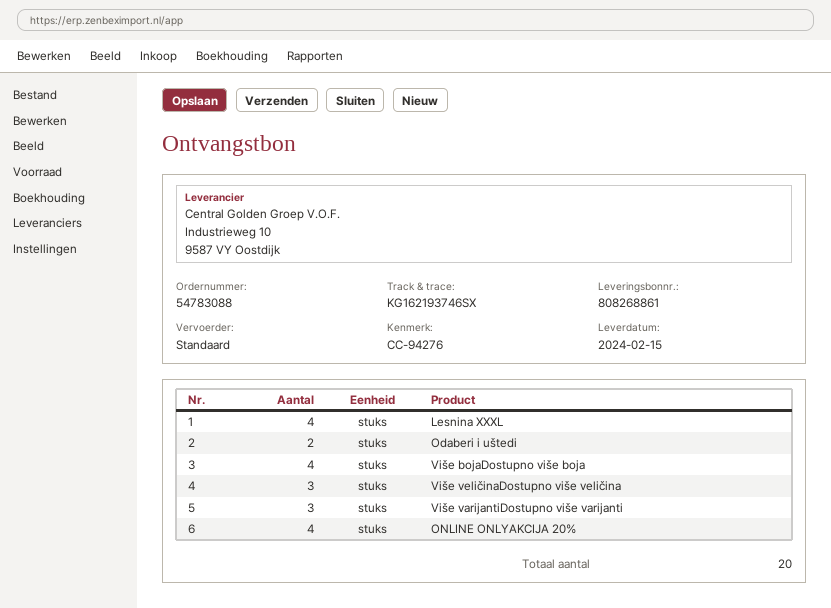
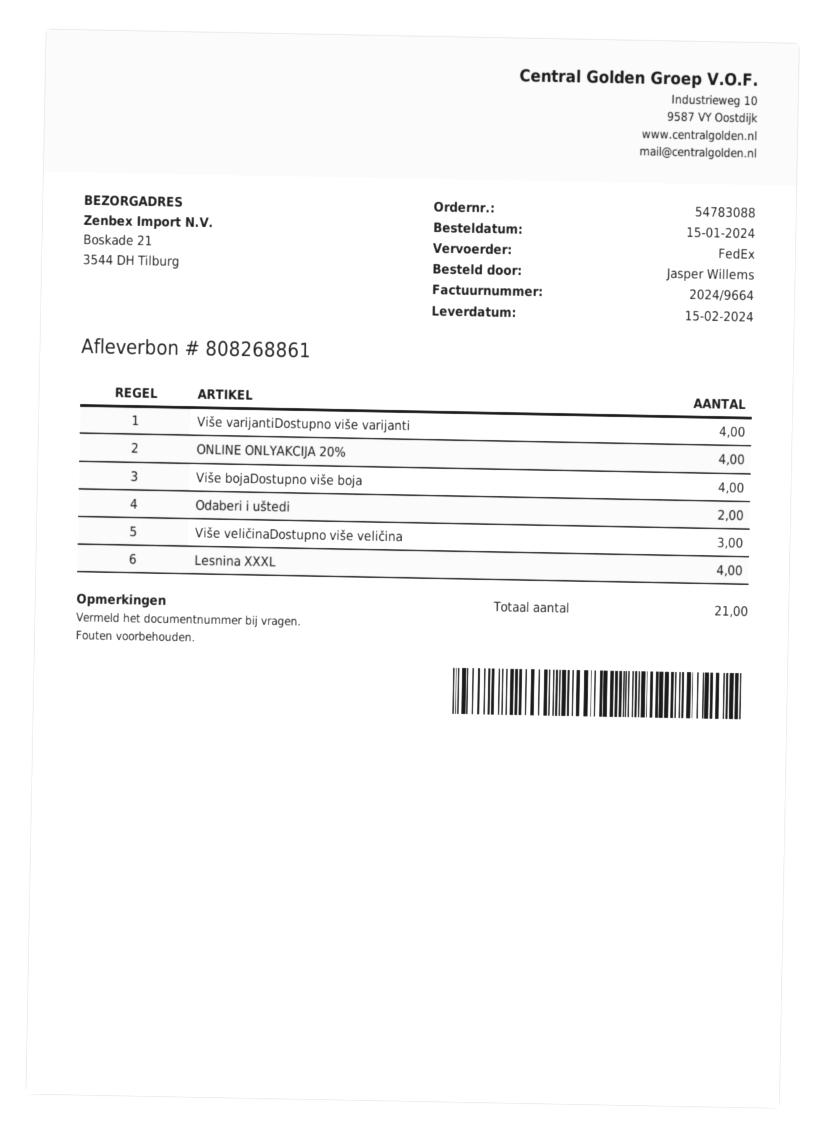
shipping method: standard -> FedEx
Više varijantiDostupno više varijanti: 3 -> 4
total quantity: 20 -> 21

